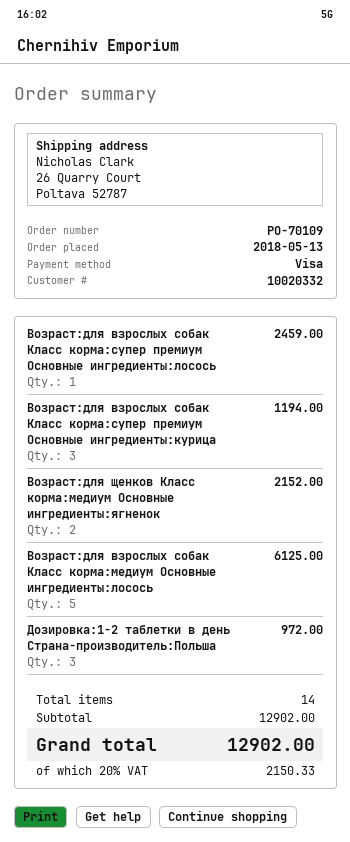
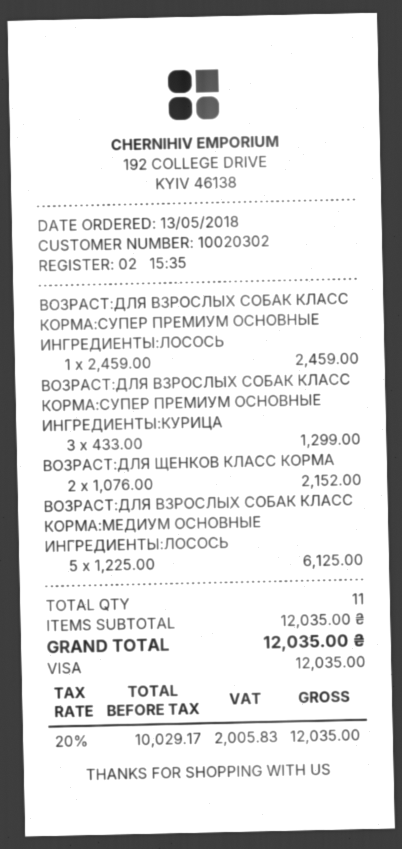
customer number: 10020332 -> 10020302
Возраст:для взрослых собак Класс корма:супер премиум Основные ингредиенты:курица: 3 for 1194.00 -> 3 for 1299.00
Дозировка:1-2 таблетки в день Страна-производитель:Польша: 3 for 972.00 -> none
total quantity: 14 -> 11
subtotal: 12902.00 -> 12035.00
tax: 20% = 2150.33 -> 20% = 2005.83
total: 12902.00 -> 12035.00

